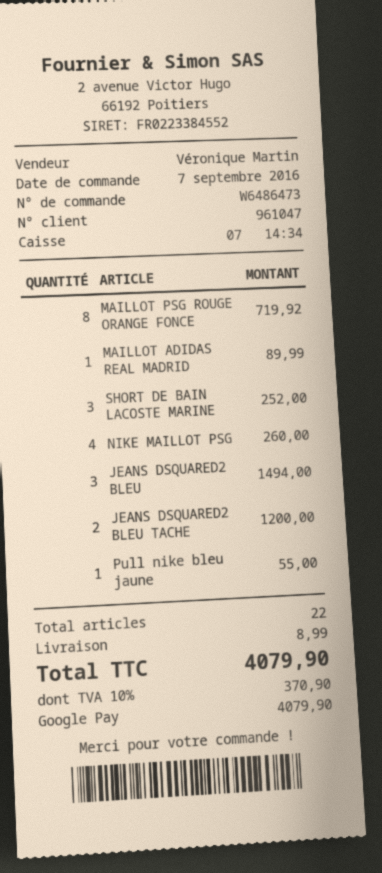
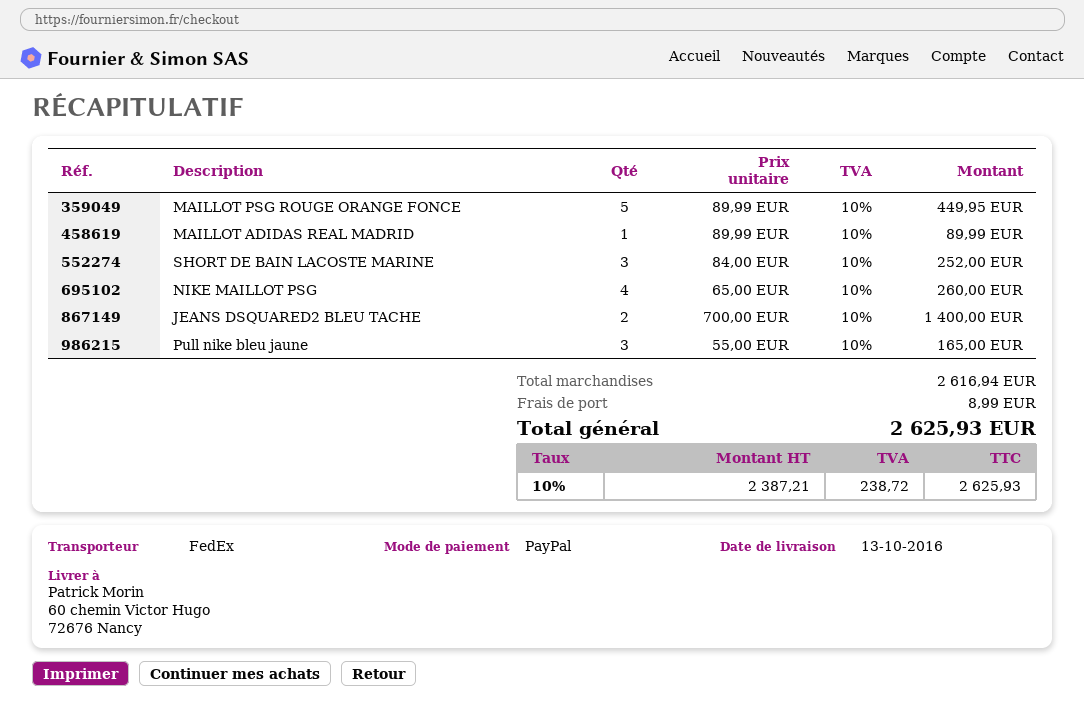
payment method: Google Pay -> PayPal
MAILLOT PSG ROUGE ORANGE FONCE: 8 for 719.92 -> 5 for 449.95
JEANS DSQUARED2 BLEU: 3 for 1494.00 -> none
JEANS DSQUARED2 BLEU TACHE: 2 for 1200.00 -> 2 for 1400.00
Pull nike bleu jaune: 1 for 55.00 -> 3 for 165.00
tax: 10% = 370.90 -> 10% = 238.72
total: 4079.90 -> 2625.93

